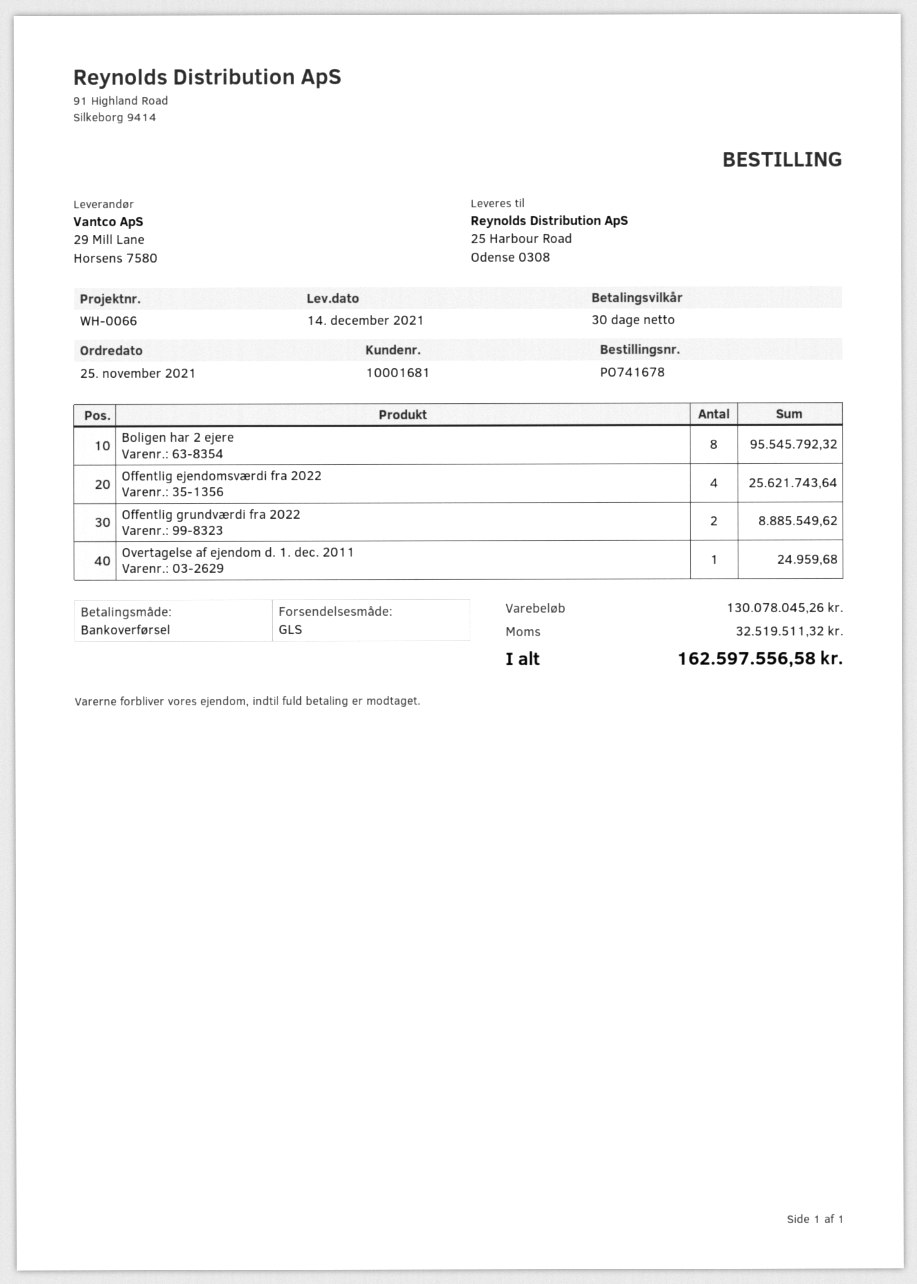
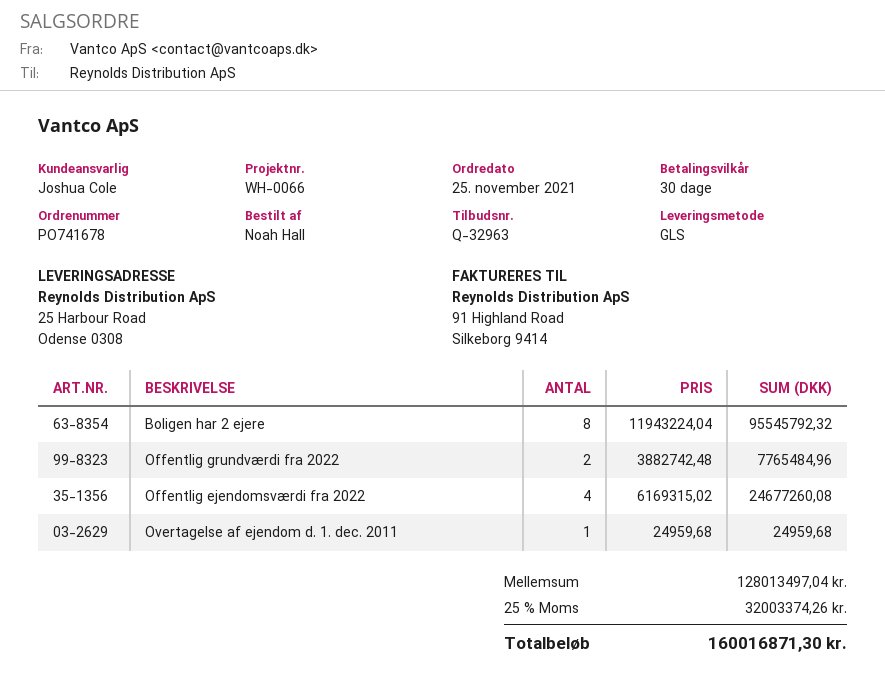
Offentlig ejendomsværdi fra 2022: 4 for 25621743.64 -> 4 for 24677260.08
Offentlig grundværdi fra 2022: 2 for 8885549.62 -> 2 for 7765484.96
subtotal: 130078045.26 -> 128013497.04
tax: 32519511.32 -> 32003374.26
total: 162597556.58 -> 160016871.30

